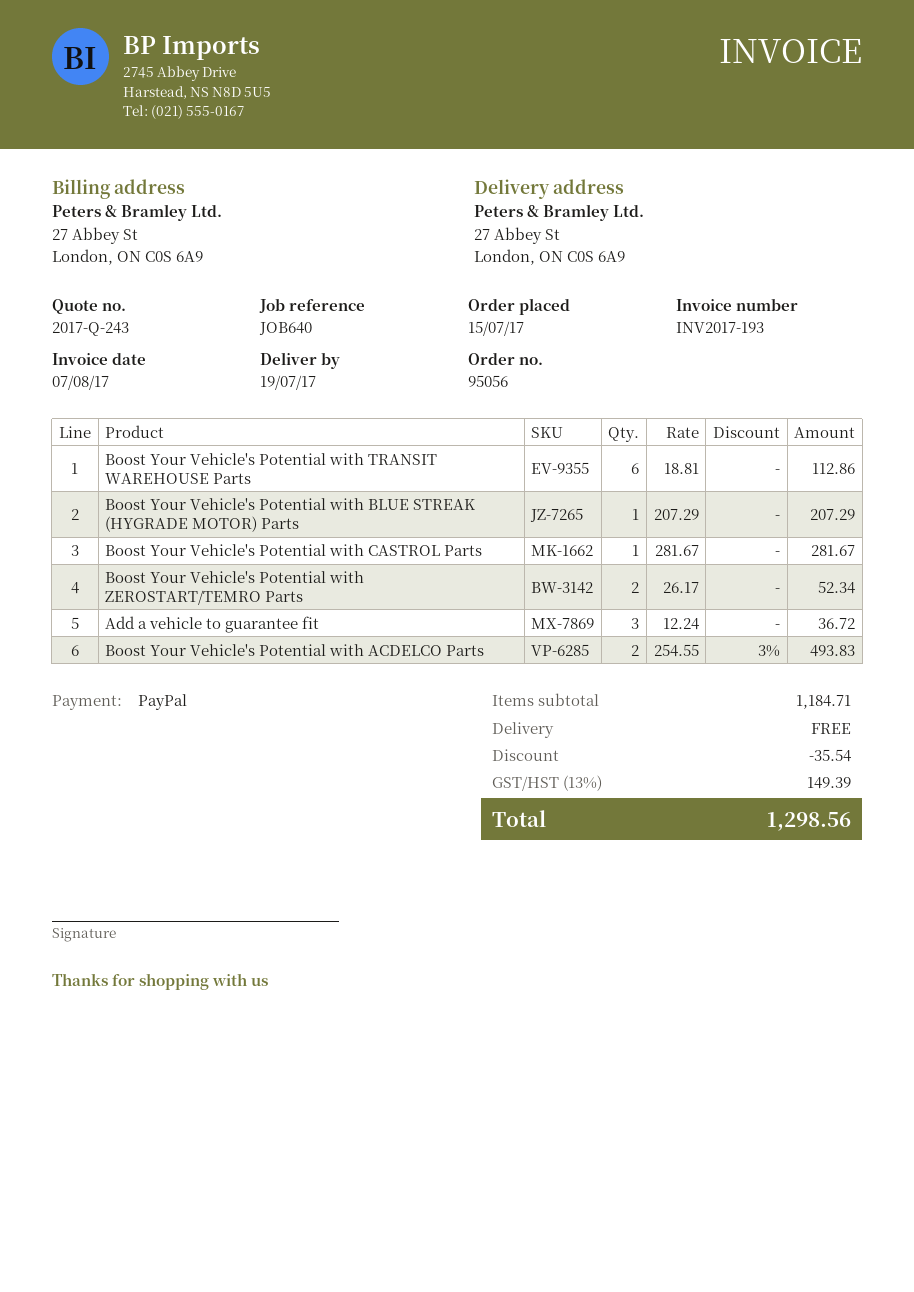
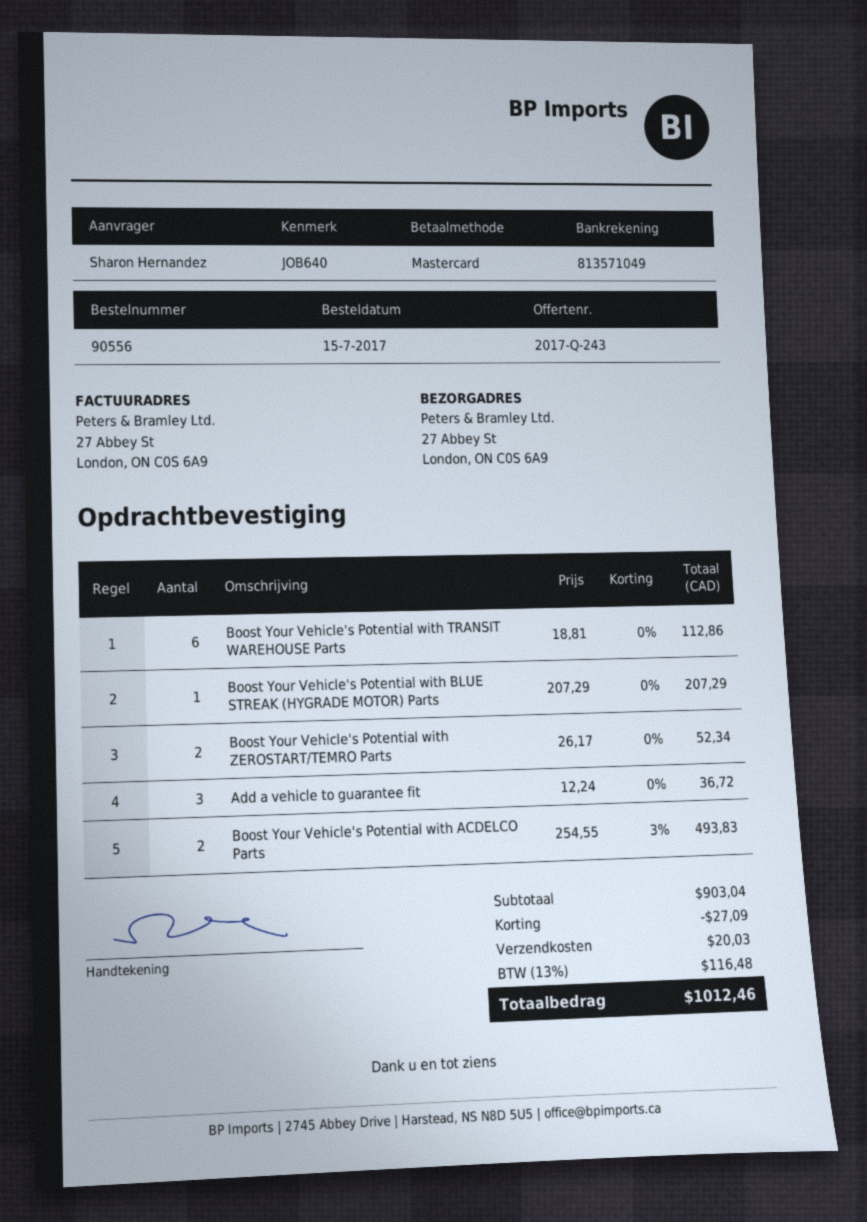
order number: 95056 -> 90556
payment method: PayPal -> Mastercard
Boost Your Vehicle's Potential with CASTROL Parts: 1 x 281.67 = 281.67 -> none
subtotal: 1184.71 -> 903.04
discount: 35.54 -> 27.09
shipping: 0.00 -> 20.03
tax: 13% = 149.39 -> 13% = 116.48
total: 1298.56 -> 1012.46

